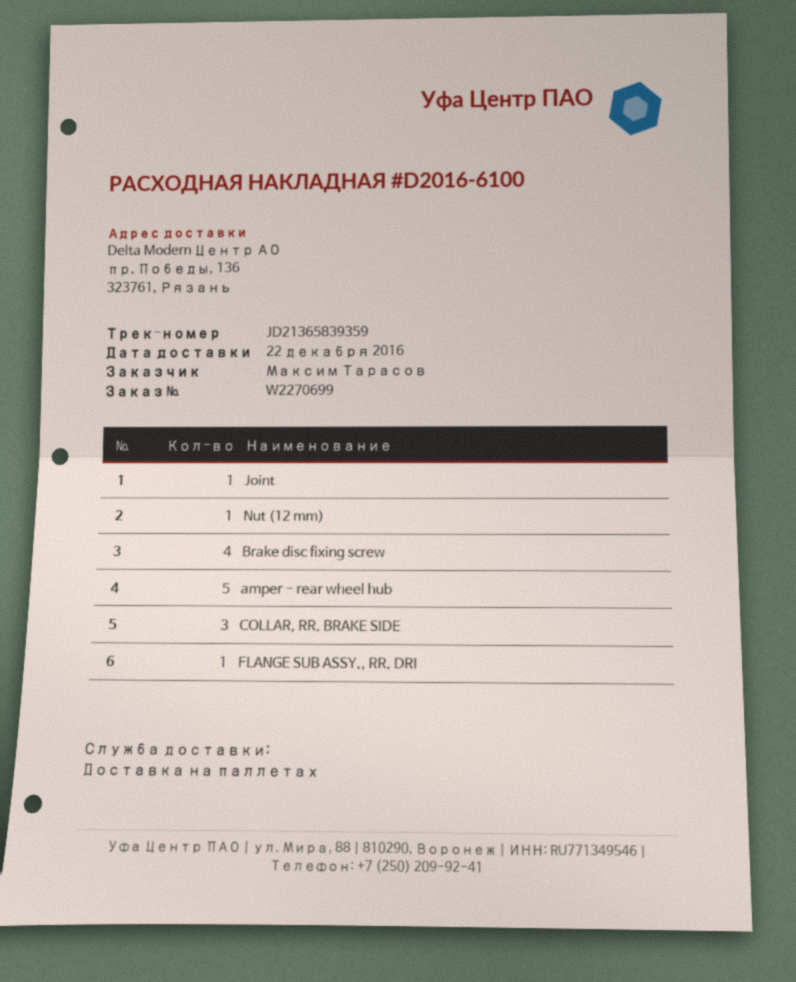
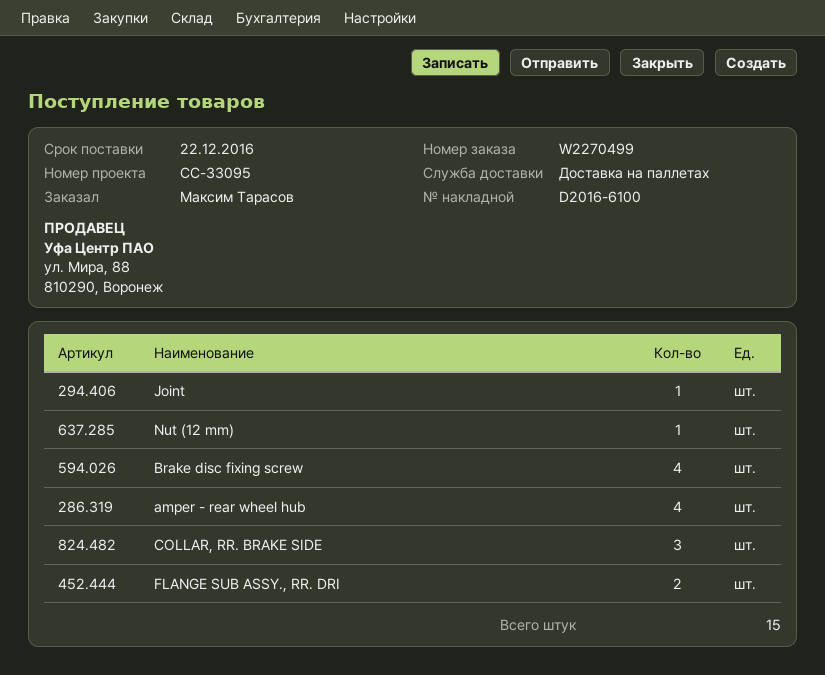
order number: W2270699 -> W2270499
amper - rear wheel hub: 5 -> 4
FLANGE SUB ASSY., RR. DRI: 1 -> 2

